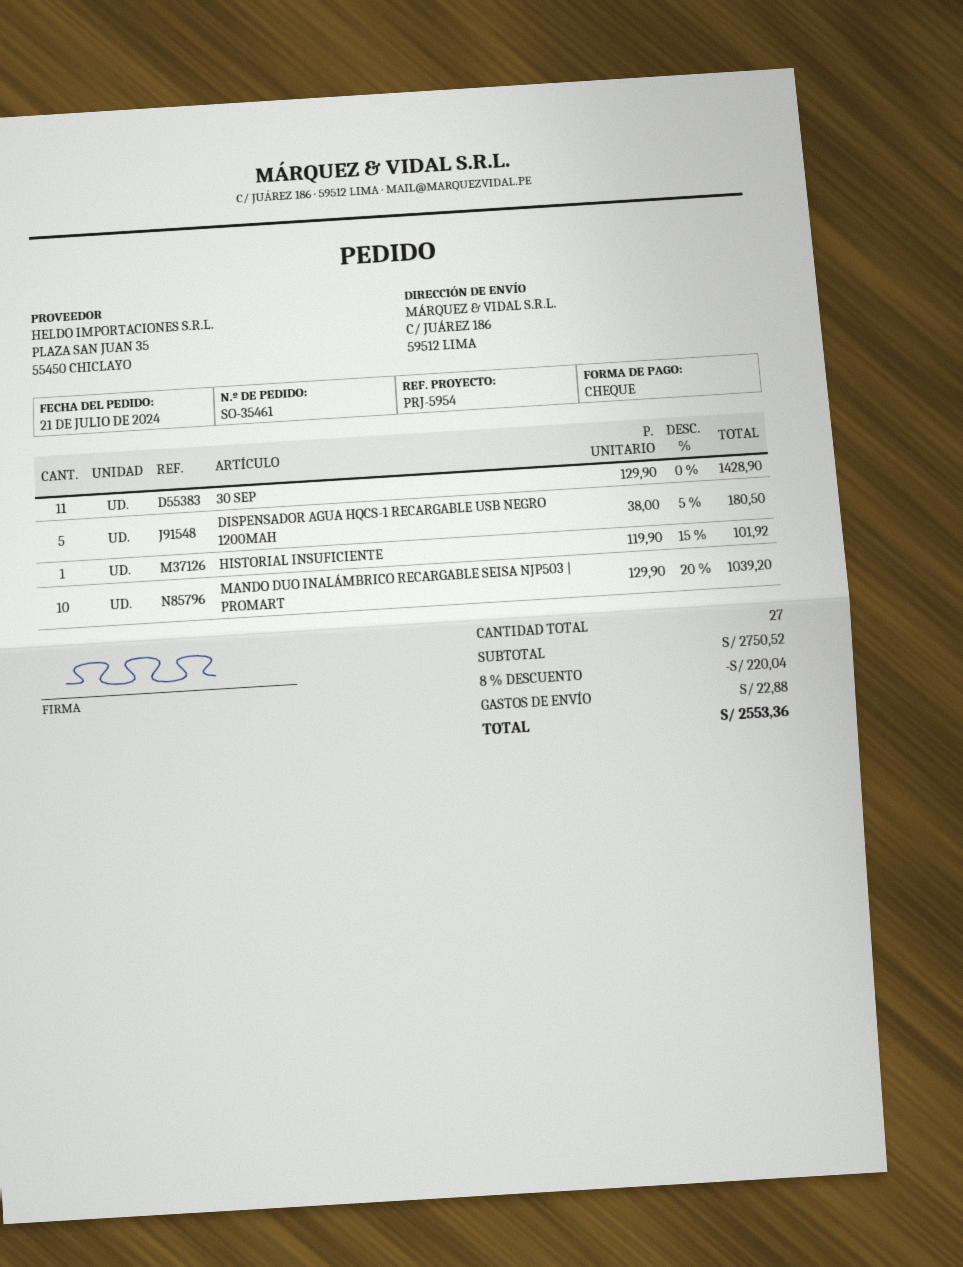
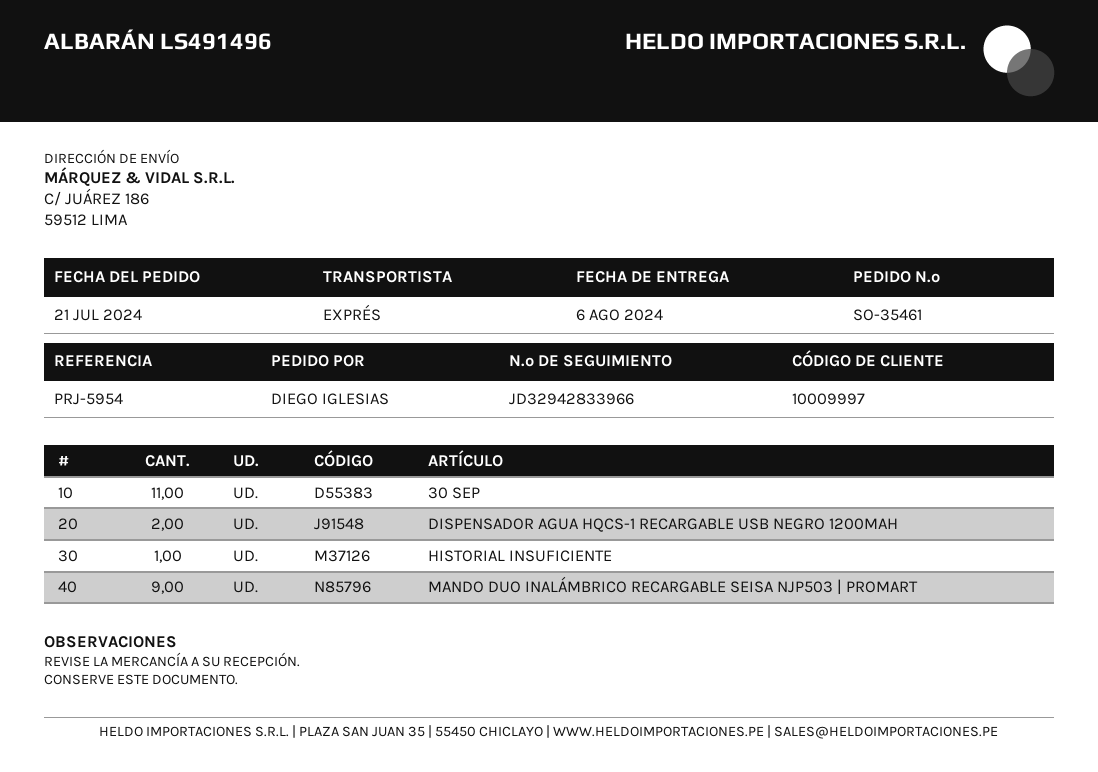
DISPENSADOR AGUA HQCS-1 RECARGABLE USB NEGRO 1200MAH: 5 -> 2
MANDO DUO INALÁMBRICO RECARGABLE SEISA NJP503 | PROMART: 10 -> 9

